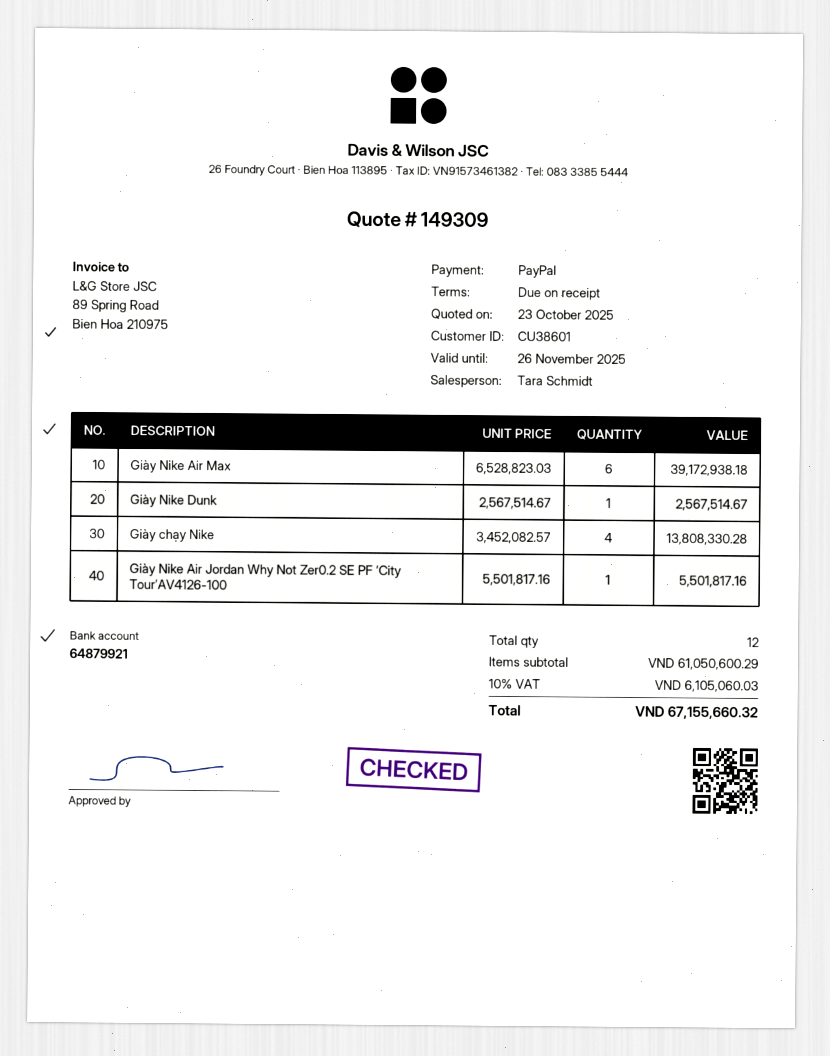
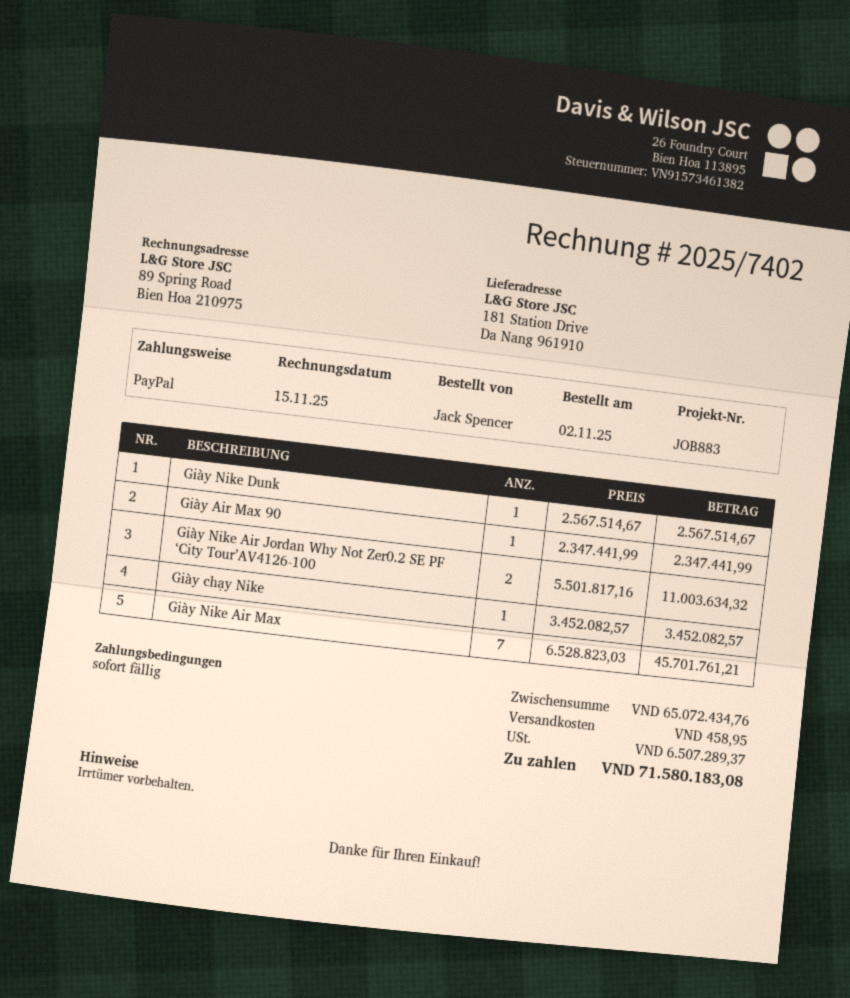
Giày Nike Air Max: 6 x 6528823.03 = 39172938.18 -> 7 x 6528823.03 = 45701761.21
Giày chạy Nike: 4 x 3452082.57 = 13808330.28 -> 1 x 3452082.57 = 3452082.57
Giày Nike Air Jordan Why Not Zer0.2 SE PF ‘City Tour’AV4126-100: 1 x 5501817.16 = 5501817.16 -> 2 x 5501817.16 = 11003634.32
Giày Air Max 90: none -> 1 x 2347441.99 = 2347441.99
subtotal: 61050600.29 -> 65072434.76
shipping: none -> 458.95
tax: 6105060.03 -> 6507289.37
total: 67155660.32 -> 71580183.08

